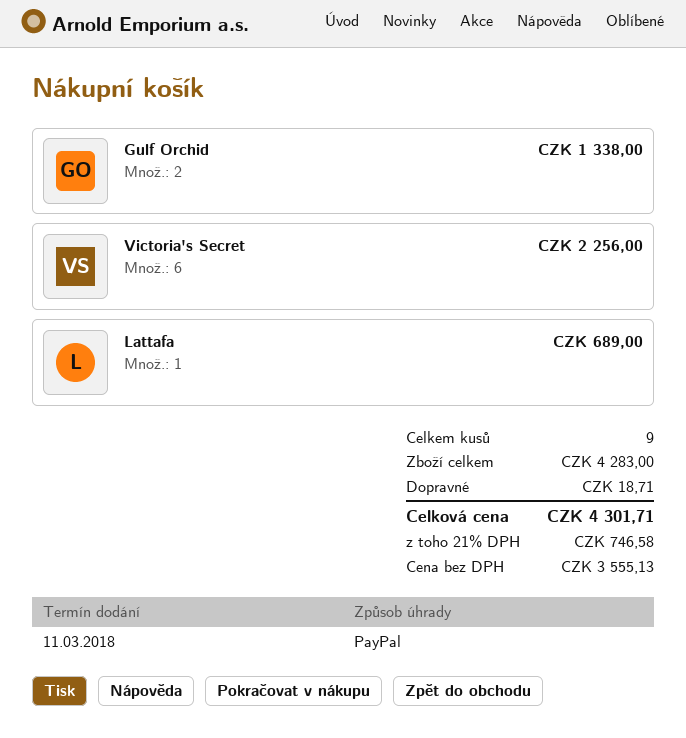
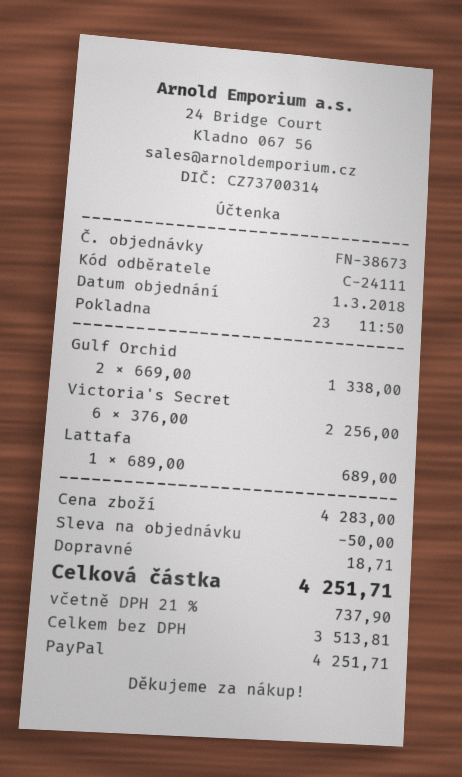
discount: none -> 50.00
net: 3555.13 -> 3513.81
tax: 21% = 746.58 -> 21% = 737.90
total: 4301.71 -> 4251.71

